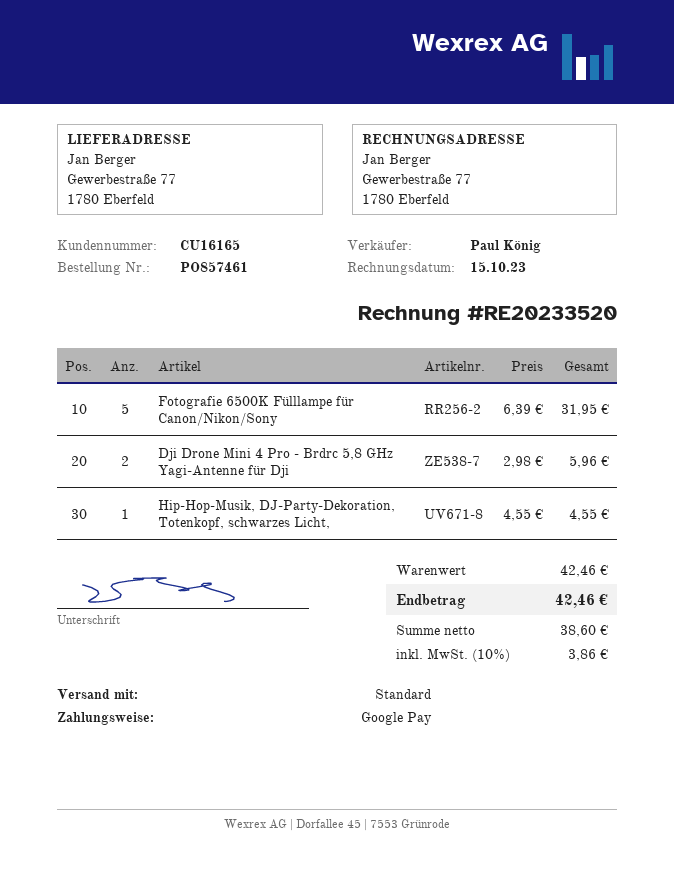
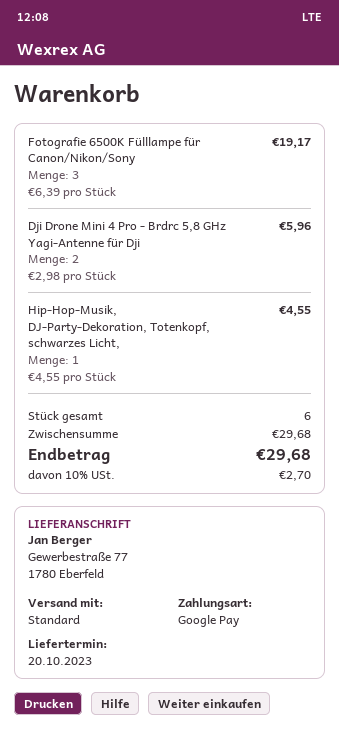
Fotografie 6500K Fülllampe für Canon/Nikon/Sony: 5 x 6.39 = 31.95 -> 3 x 6.39 = 19.17
subtotal: 42.46 -> 29.68
tax: 10% = 3.86 -> 10% = 2.70
total: 42.46 -> 29.68

